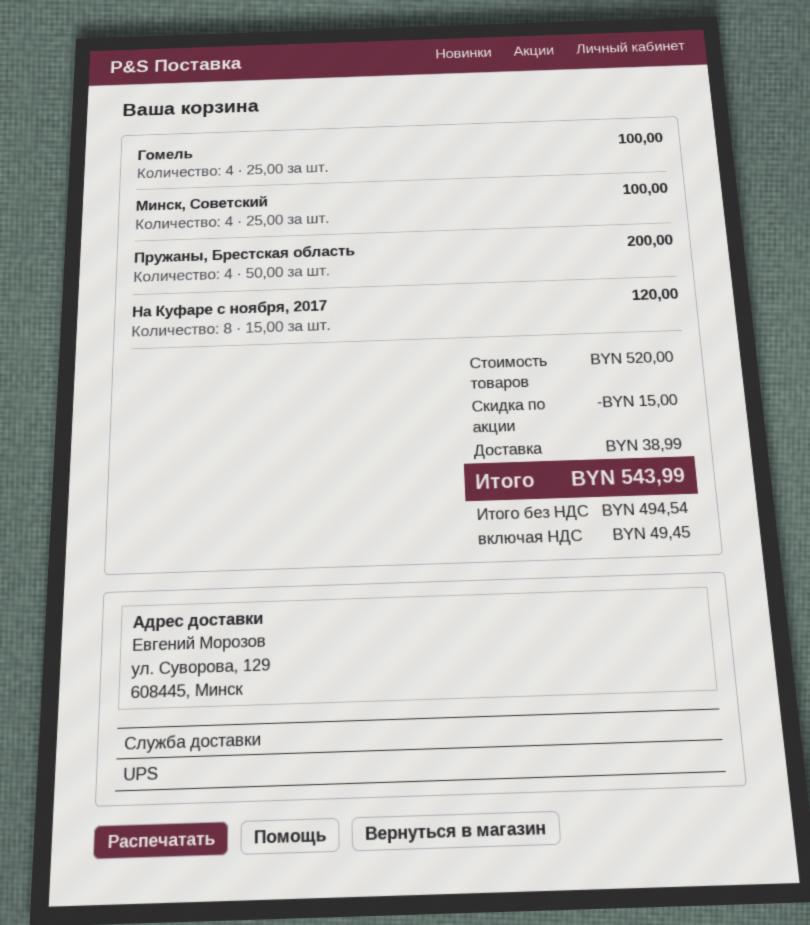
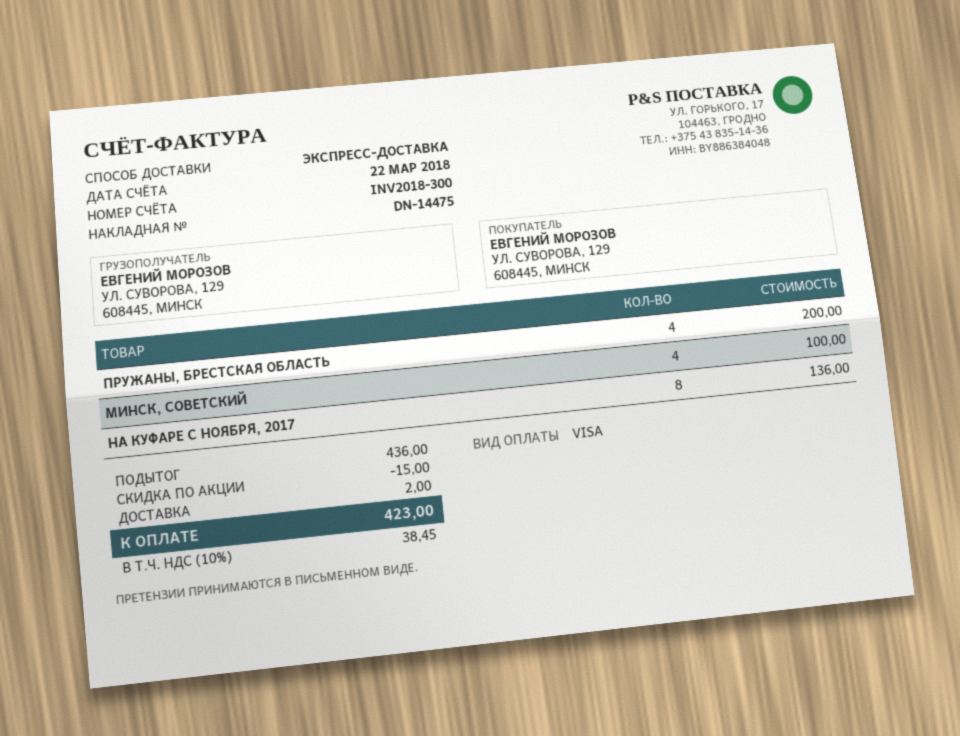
shipping method: UPS -> express
Гомель: 4 for 100.00 -> none
На Куфаре с ноября, 2017: 8 for 120.00 -> 8 for 136.00
subtotal: 520.00 -> 436.00
shipping: 38.99 -> 2.00
tax: 49.45 -> 38.45
total: 543.99 -> 423.00

